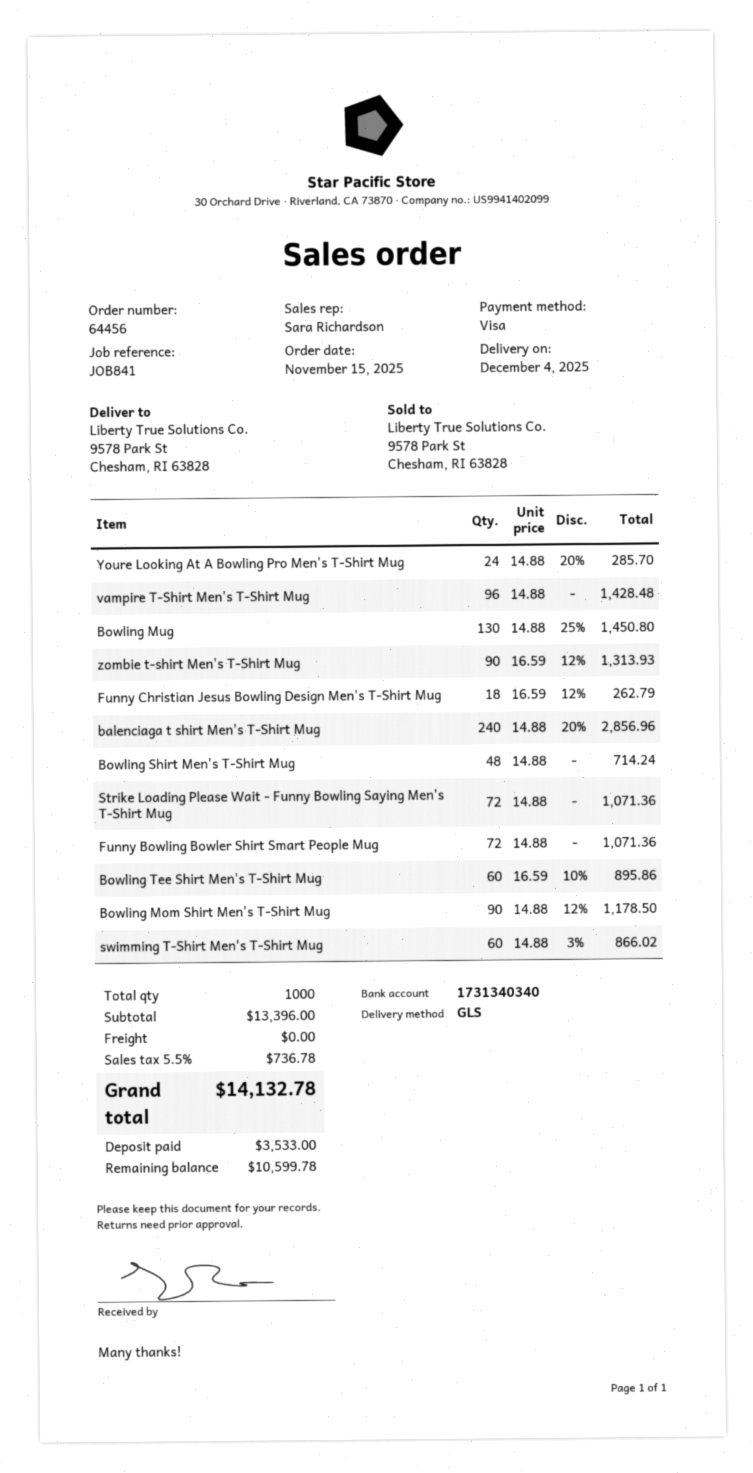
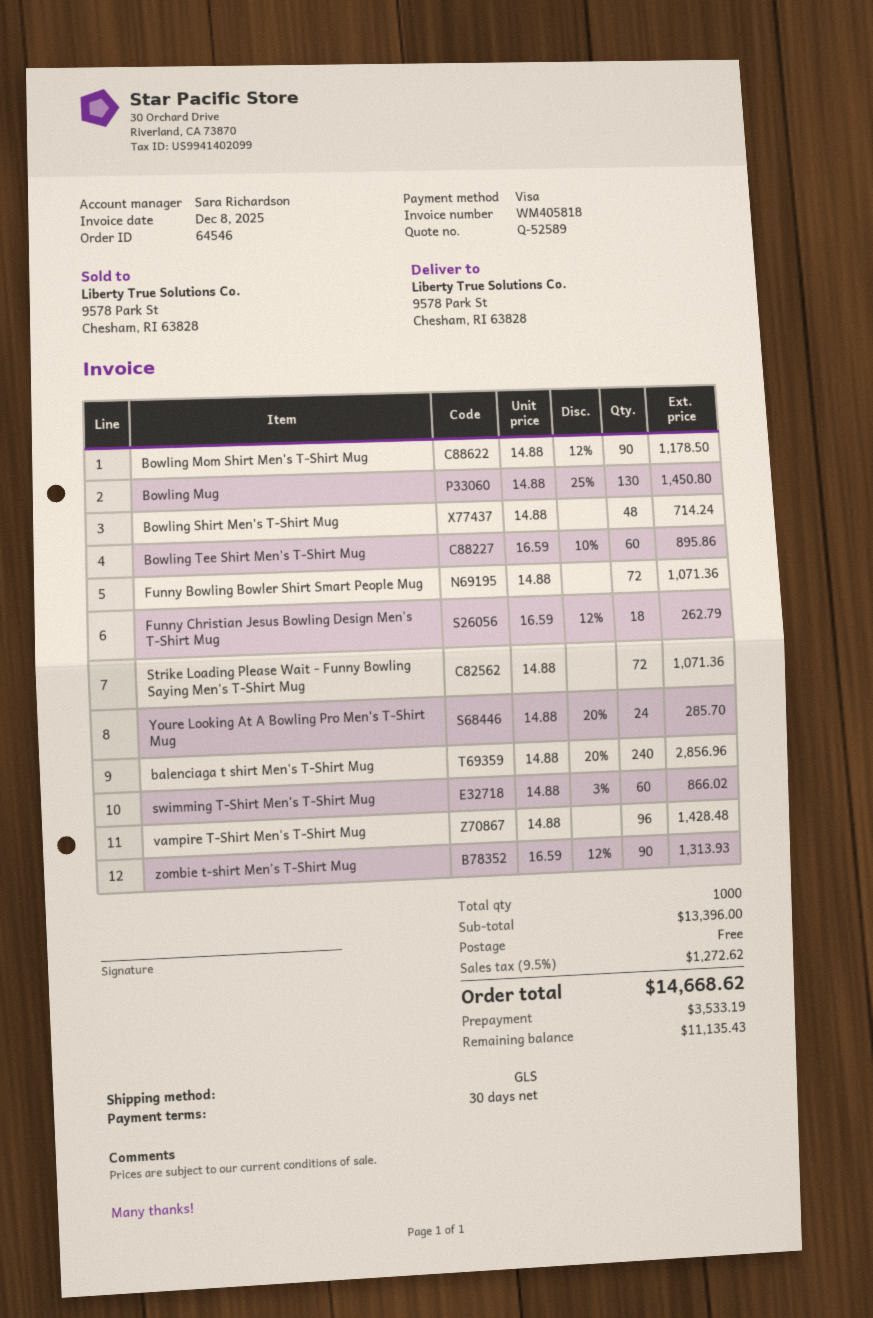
order number: 64456 -> 64546
tax: 5.5% = 736.78 -> 9.5% = 1272.62
total: 14132.78 -> 14668.62
deposit: 3533.00 -> 3533.19
balance: 10599.78 -> 11135.43

